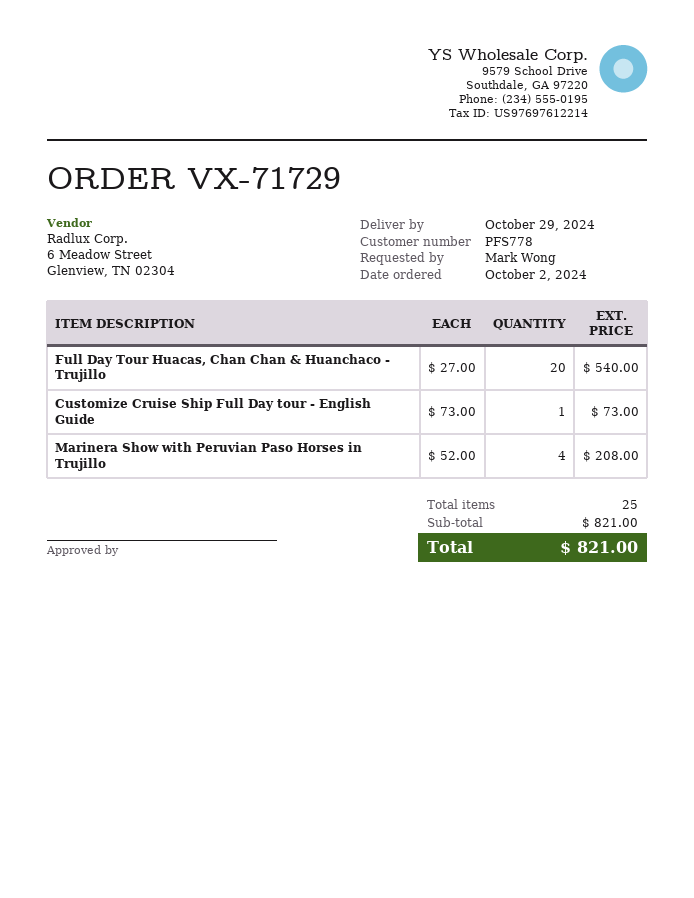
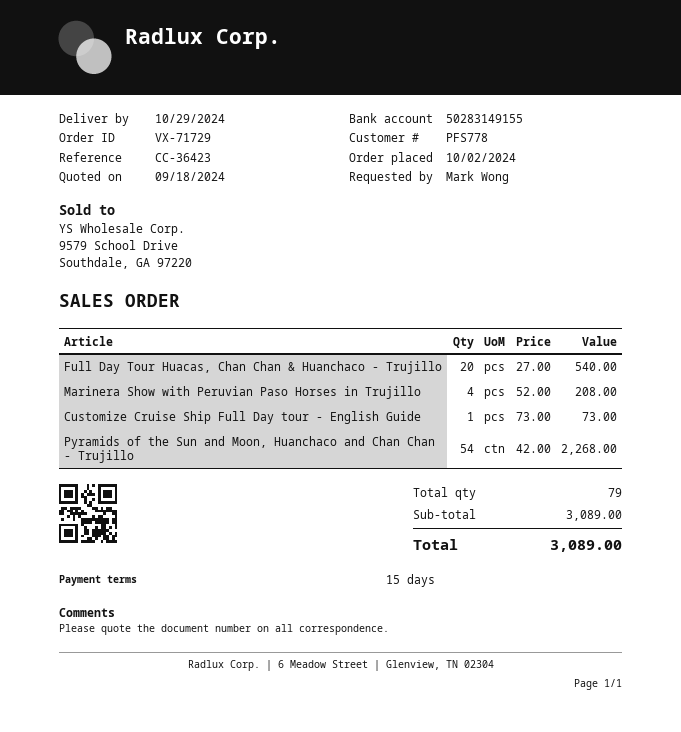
Pyramids of the Sun and Moon, Huanchaco and Chan Chan - Trujillo: none -> 54 x 42.00 = 2268.00
total quantity: 25 -> 79
subtotal: 821.00 -> 3089.00
total: 821.00 -> 3089.00

